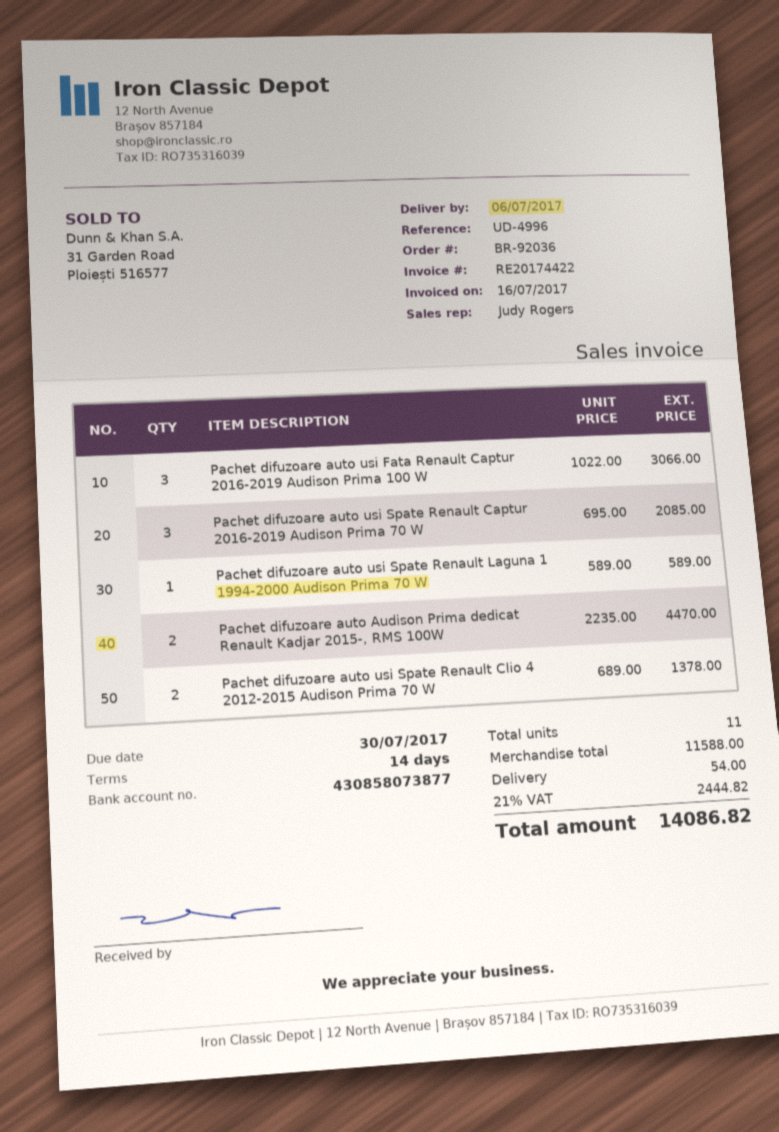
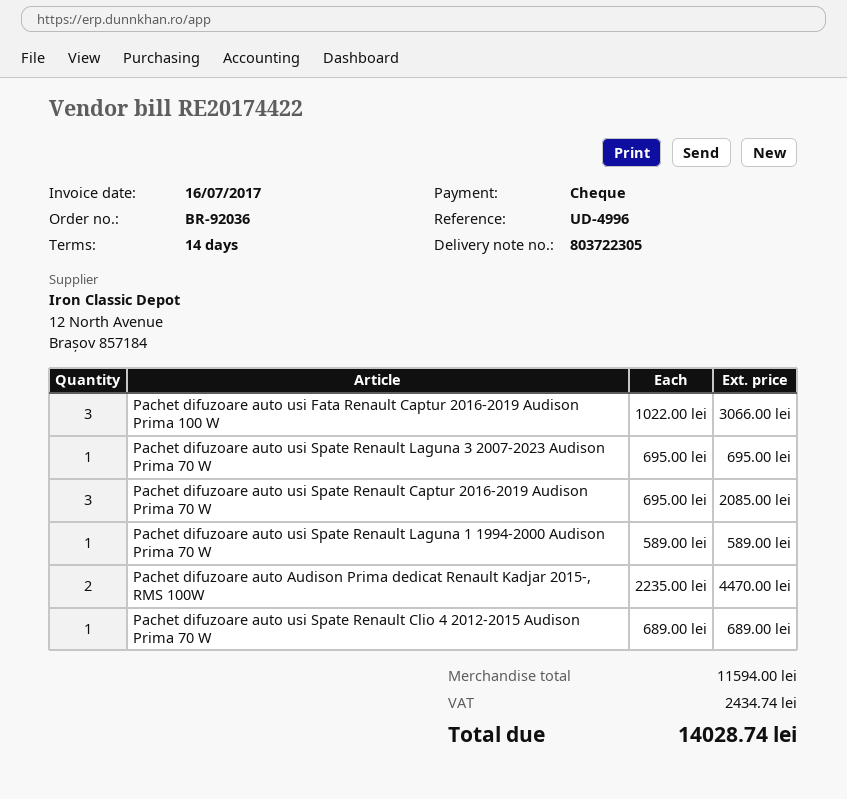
Pachet difuzoare auto usi Spate Renault Clio 4 2012-2015 Audison Prima 70 W: 2 x 689.00 = 1378.00 -> 1 x 689.00 = 689.00
Pachet difuzoare auto usi Spate Renault Laguna 3 2007-2023 Audison Prima 70 W: none -> 1 x 695.00 = 695.00
subtotal: 11588.00 -> 11594.00
shipping: 54.00 -> none
tax: 2444.82 -> 2434.74
total: 14086.82 -> 14028.74

